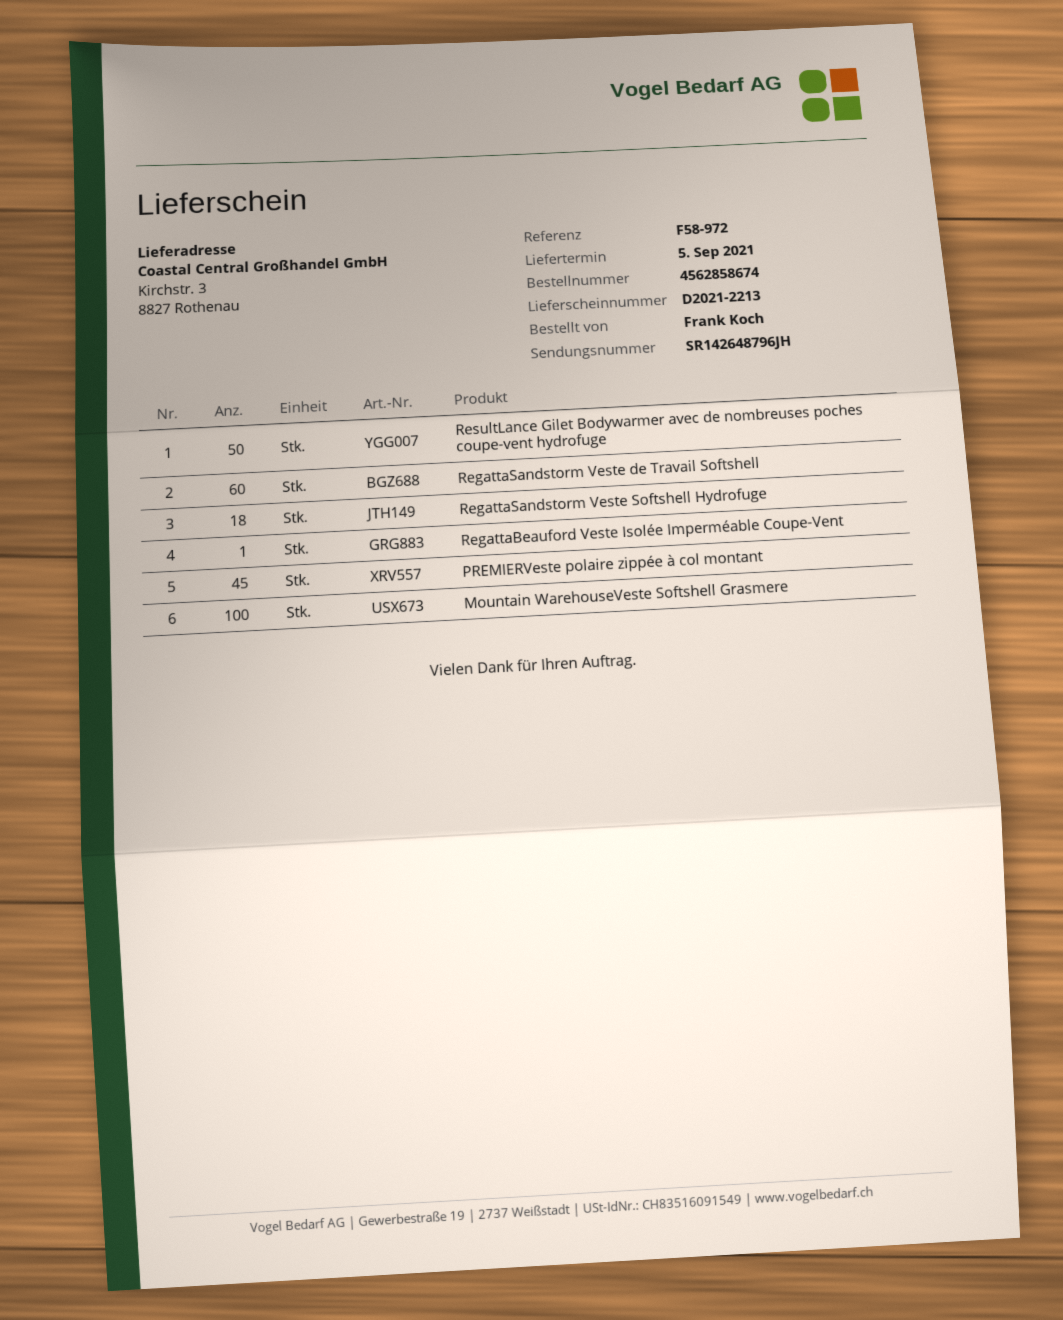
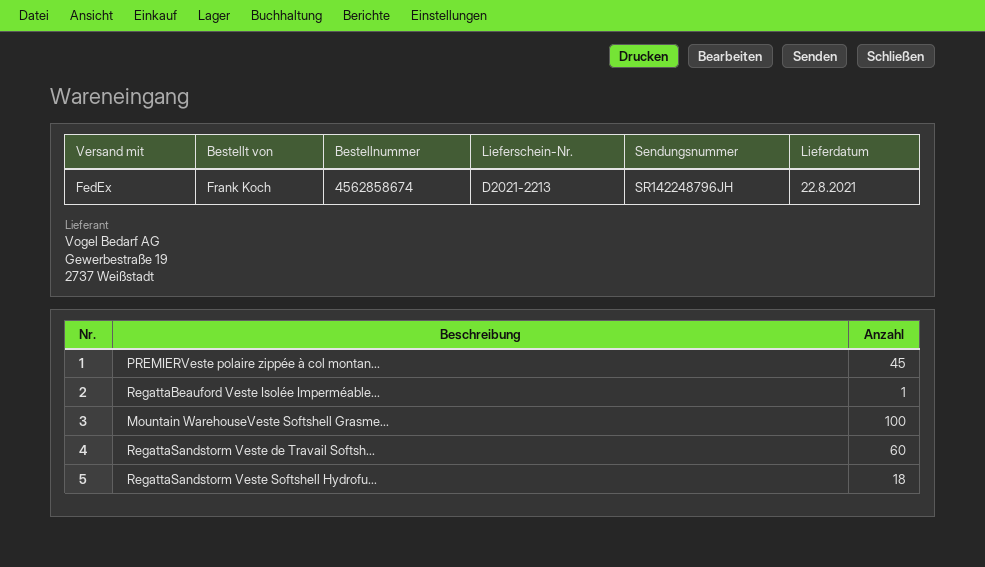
delivery date: 2021-09-05 -> 2021-08-22
tracking number: SR142648796JH -> SR142248796JH
ResultLance Gilet Bodywarmer avec de nombreuses poches coupe-vent hydrofuge: 50 -> none

